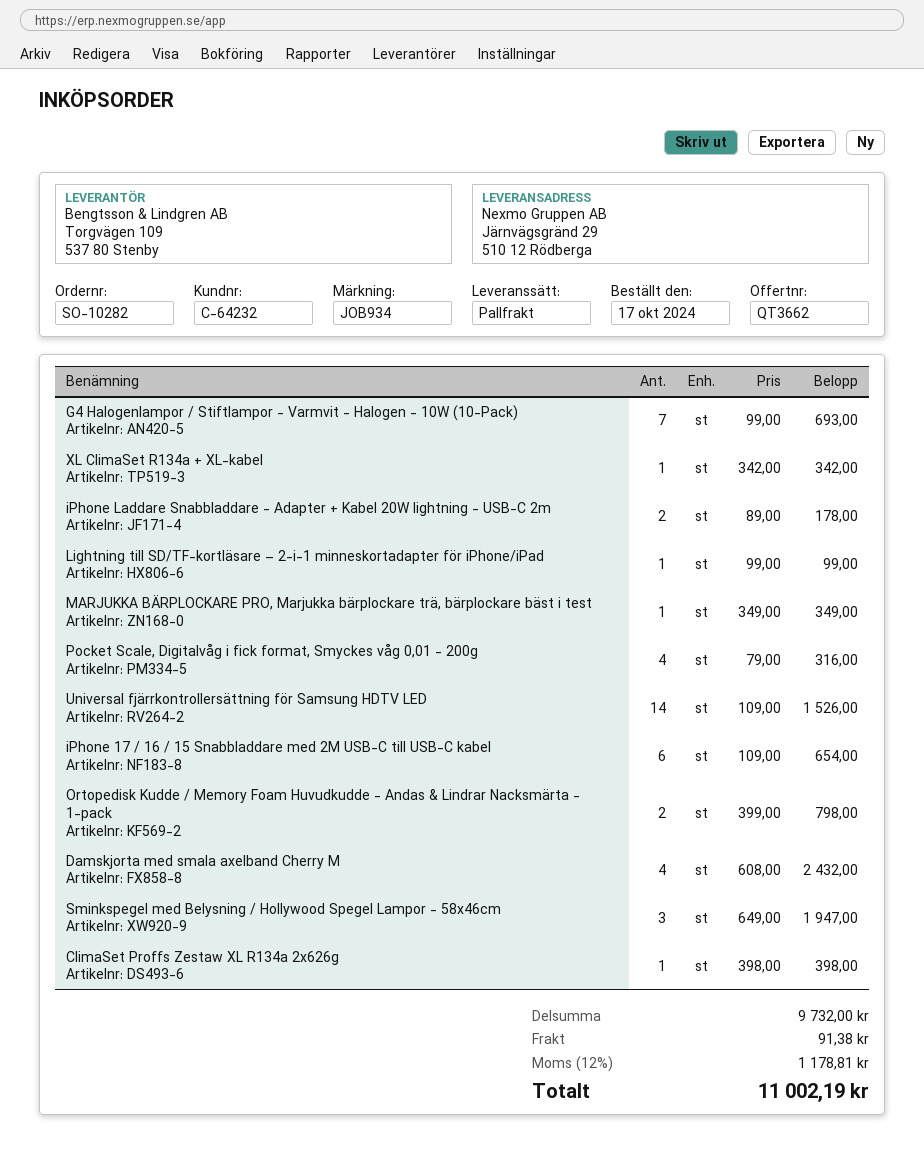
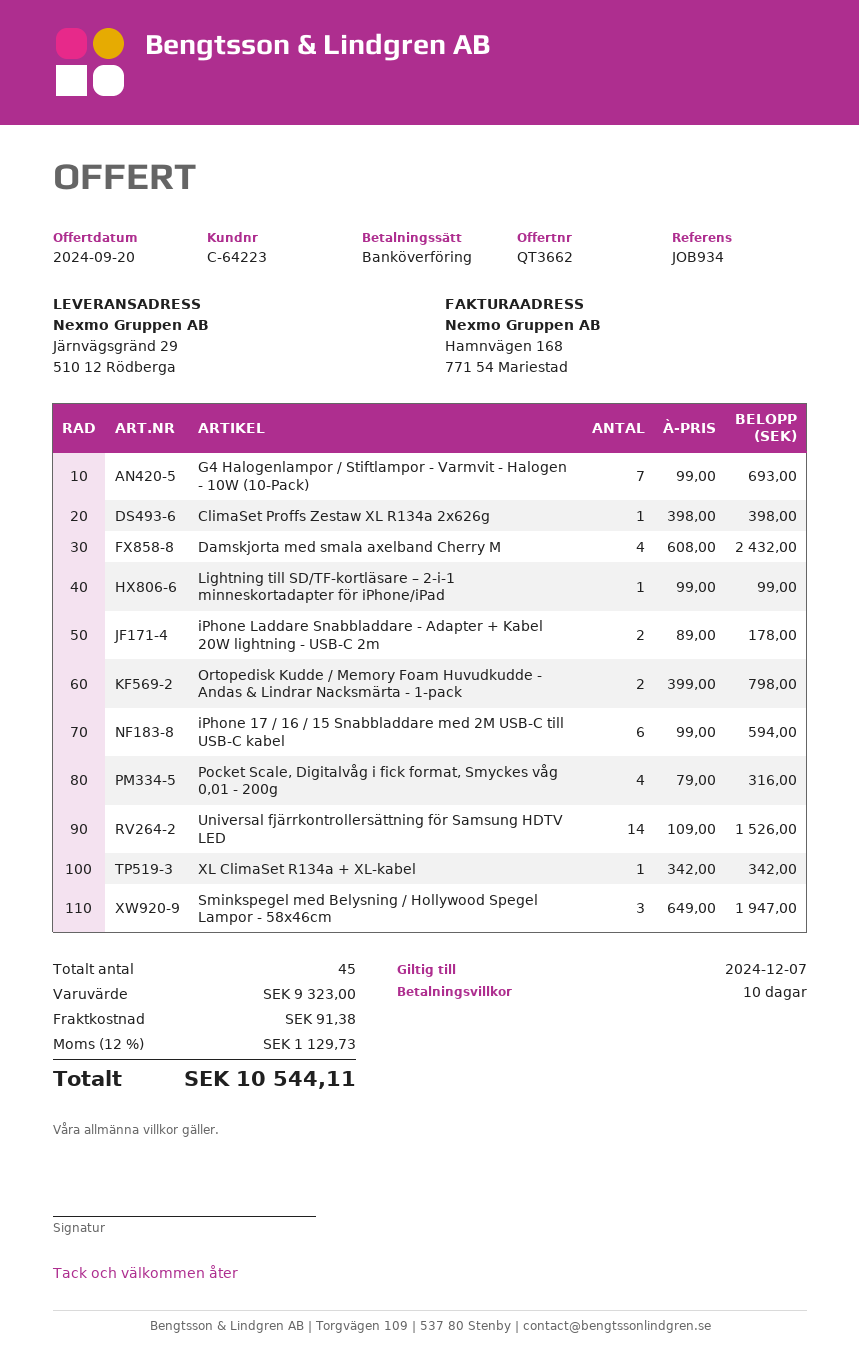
customer number: C-64232 -> C-64223
MARJUKKA BÄRPLOCKARE PRO, Marjukka bärplockare trä, bärplockare bäst i test: 1 x 349.00 = 349.00 -> none
iPhone 17 / 16 / 15 Snabbladdare med 2M USB-C till USB-C kabel: 6 x 109.00 = 654.00 -> 6 x 99.00 = 594.00
subtotal: 9732.00 -> 9323.00
tax: 12% = 1178.81 -> 12% = 1129.73
total: 11002.19 -> 10544.11

